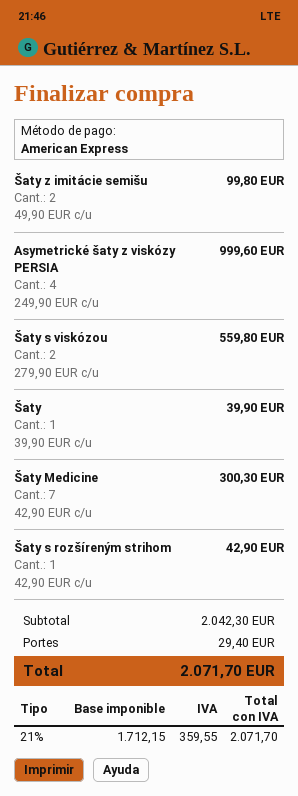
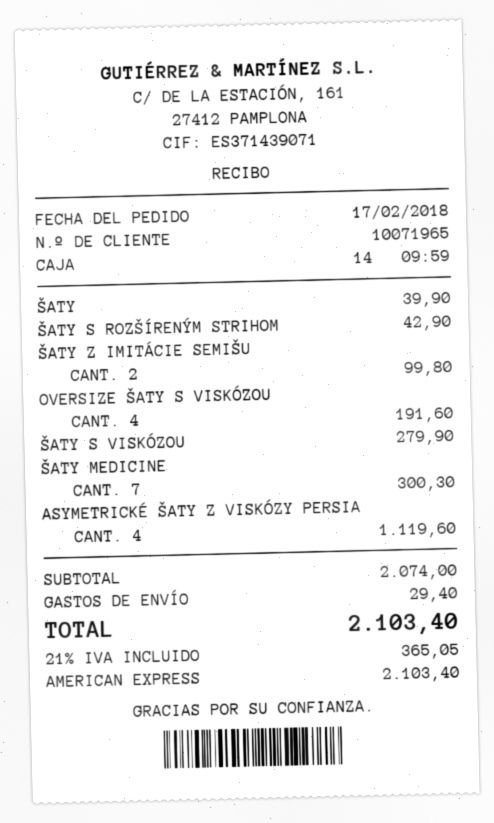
Asymetrické šaty z viskózy PERSIA: 4 for 999.60 -> 4 for 1119.60
Šaty s viskózou: 2 for 559.80 -> 1 for 279.90
OVERSIZE ŠATY S VISKÓZOU: none -> 4 for 191.60
subtotal: 2042.30 -> 2074.00
tax: 21% = 359.55 -> 21% = 365.05
total: 2071.70 -> 2103.40

